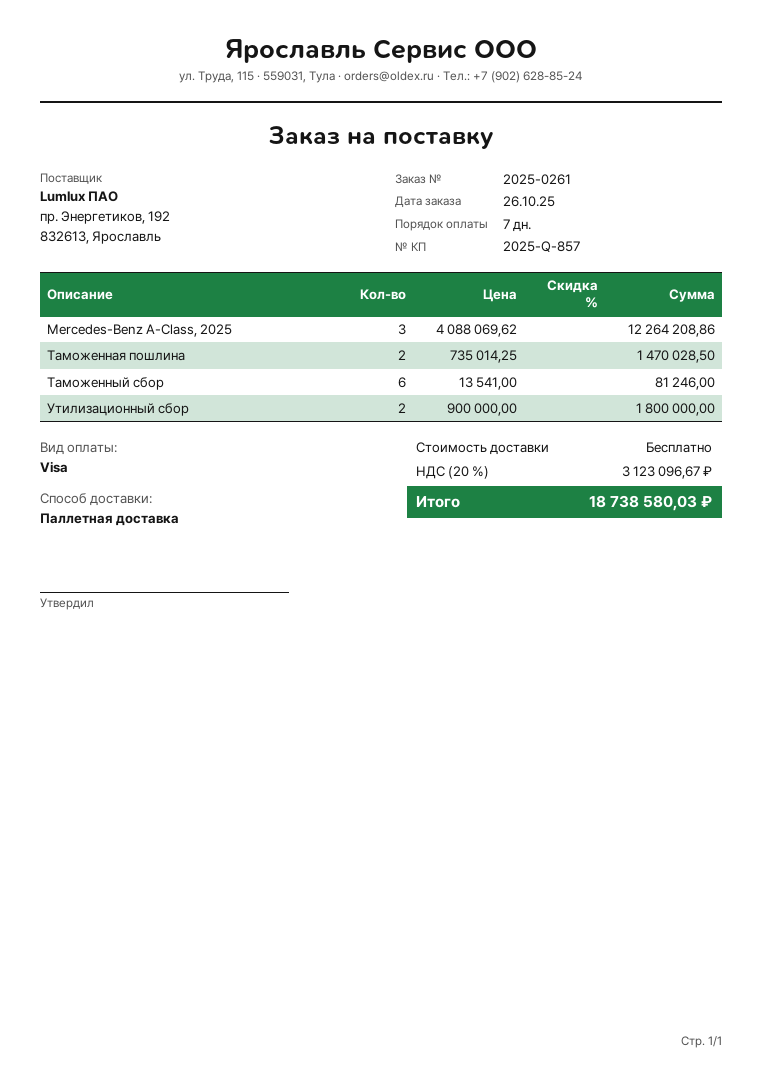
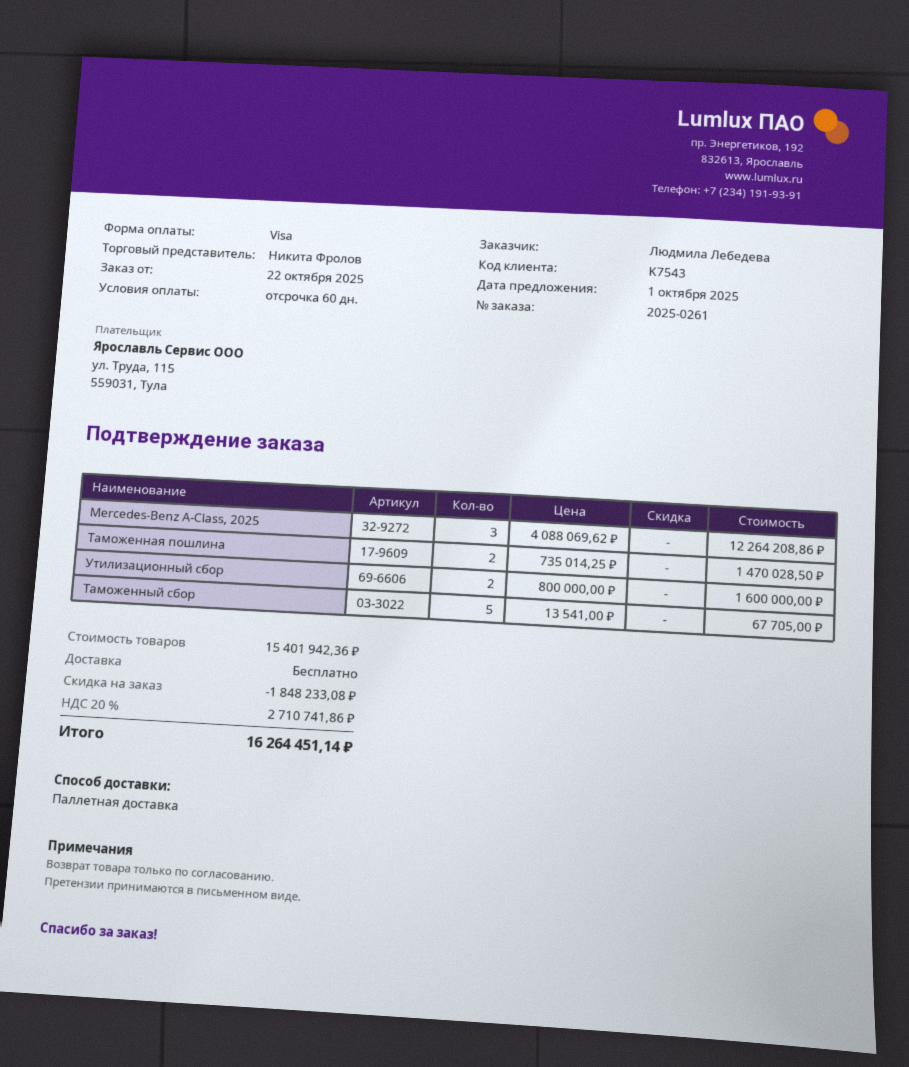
order date: 2025-10-26 -> 2025-10-22
payment terms: 7 days -> 60 days
Таможенный сбор: 6 x 13541.00 = 81246.00 -> 5 x 13541.00 = 67705.00
Утилизационный сбор: 2 x 900000.00 = 1800000.00 -> 2 x 800000.00 = 1600000.00
discount: none -> 1848233.08
tax: 20% = 3123096.67 -> 20% = 2710741.86
total: 18738580.03 -> 16264451.14

